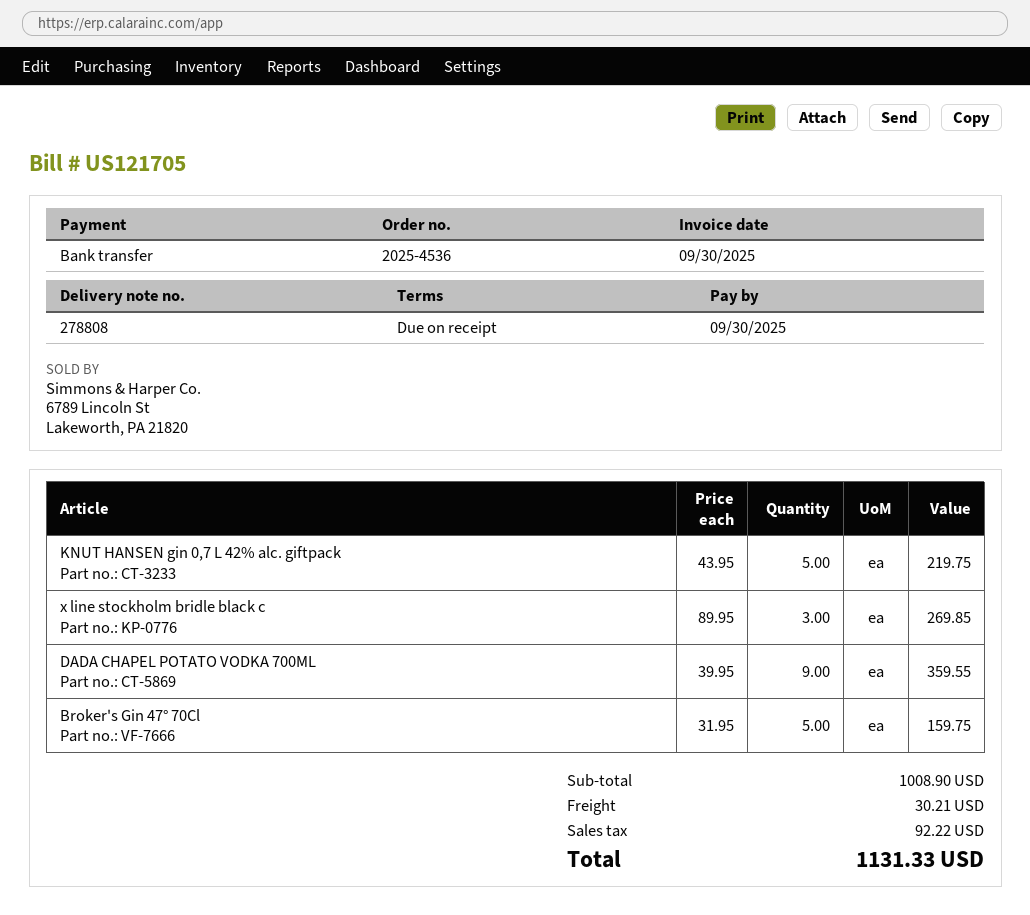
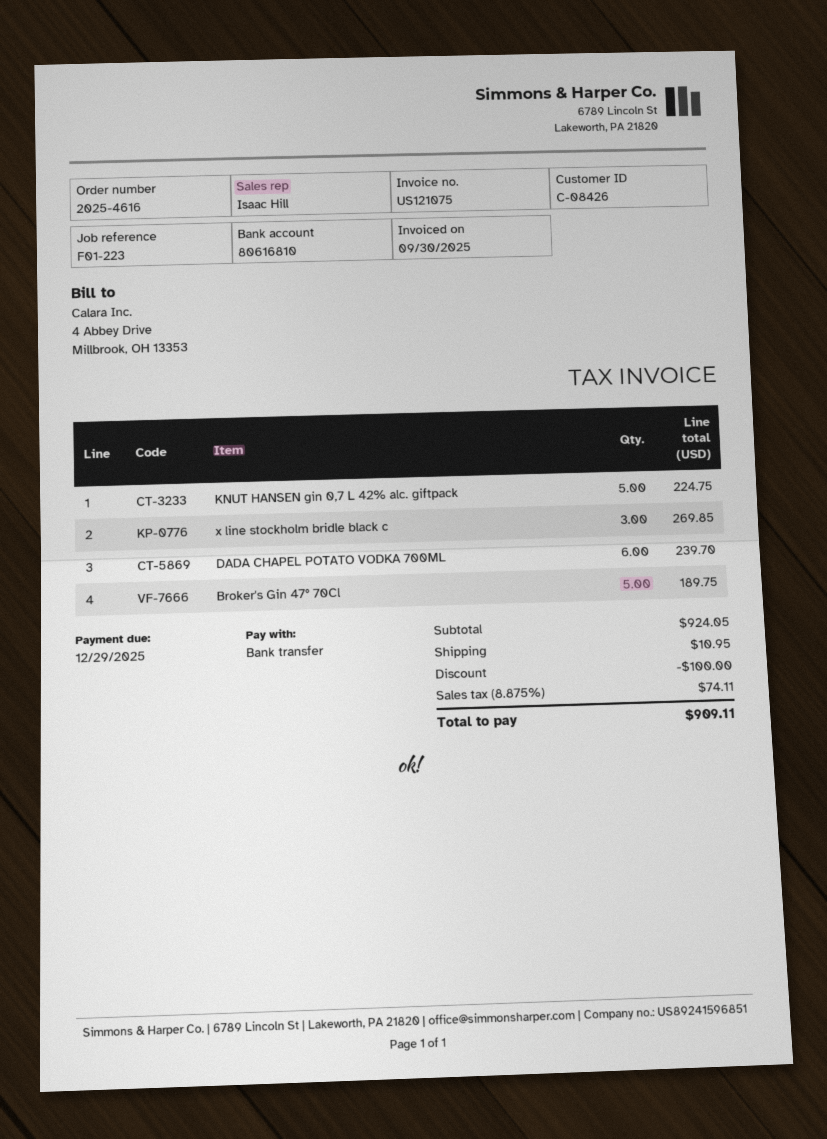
order number: 2025-4536 -> 2025-4616
invoice number: US121705 -> US121075
due date: 2025-09-30 -> 2025-12-29
KNUT HANSEN gin 0,7 L 42% alc. giftpack: 5 for 219.75 -> 5 for 224.75
DADA CHAPEL POTATO VODKA 700ML: 9 for 359.55 -> 6 for 239.70
Broker's Gin 47° 70Cl: 5 for 159.75 -> 5 for 189.75
subtotal: 1008.90 -> 924.05
discount: none -> 100.00
shipping: 30.21 -> 10.95
tax: 92.22 -> 74.11
total: 1131.33 -> 909.11

